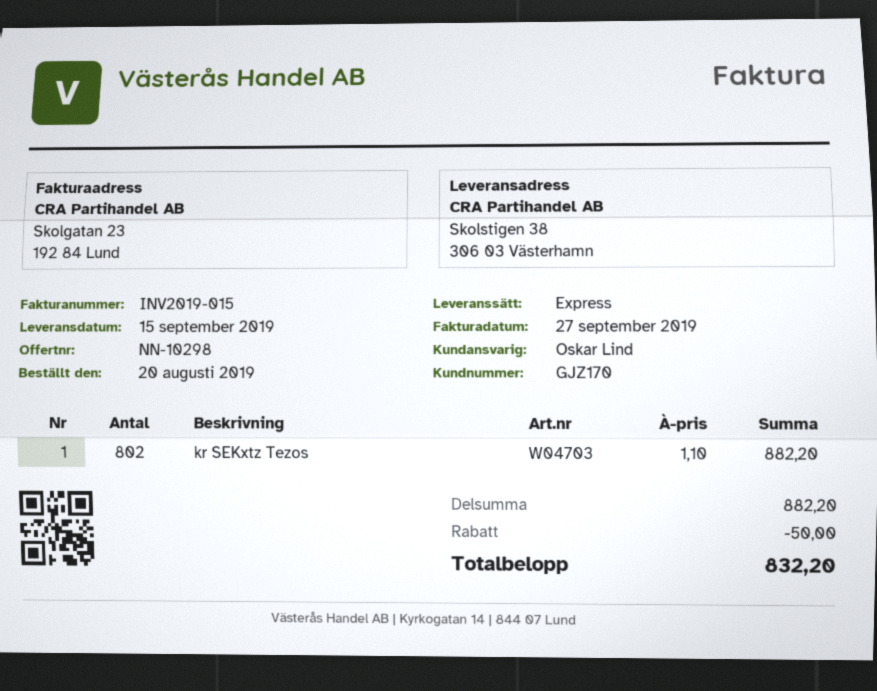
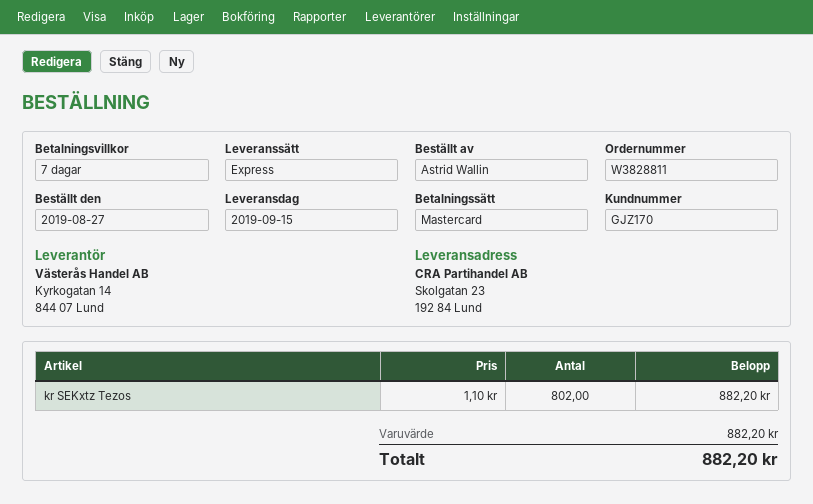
order date: 2019-08-20 -> 2019-08-27
ship to: Skolstigen 38, 306 03 Västerhamn -> Skolgatan 23, 192 84 Lund
discount: 50.00 -> none
total: 832.20 -> 882.20

